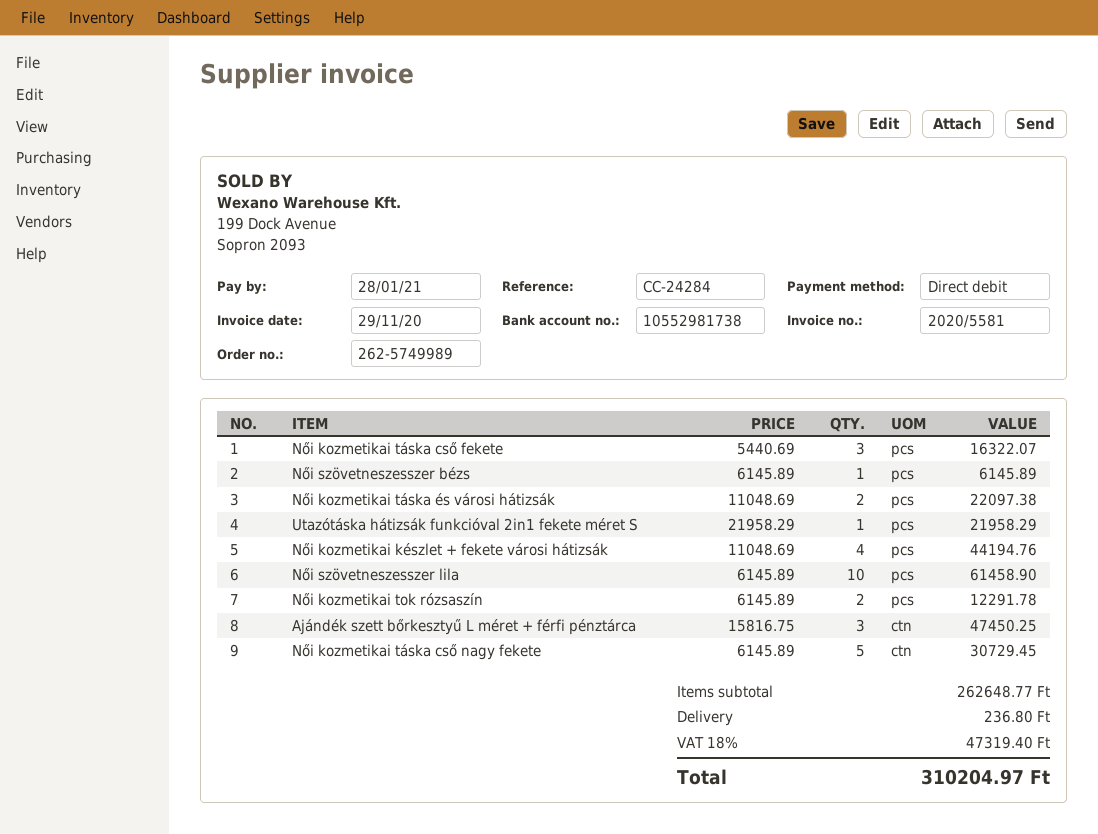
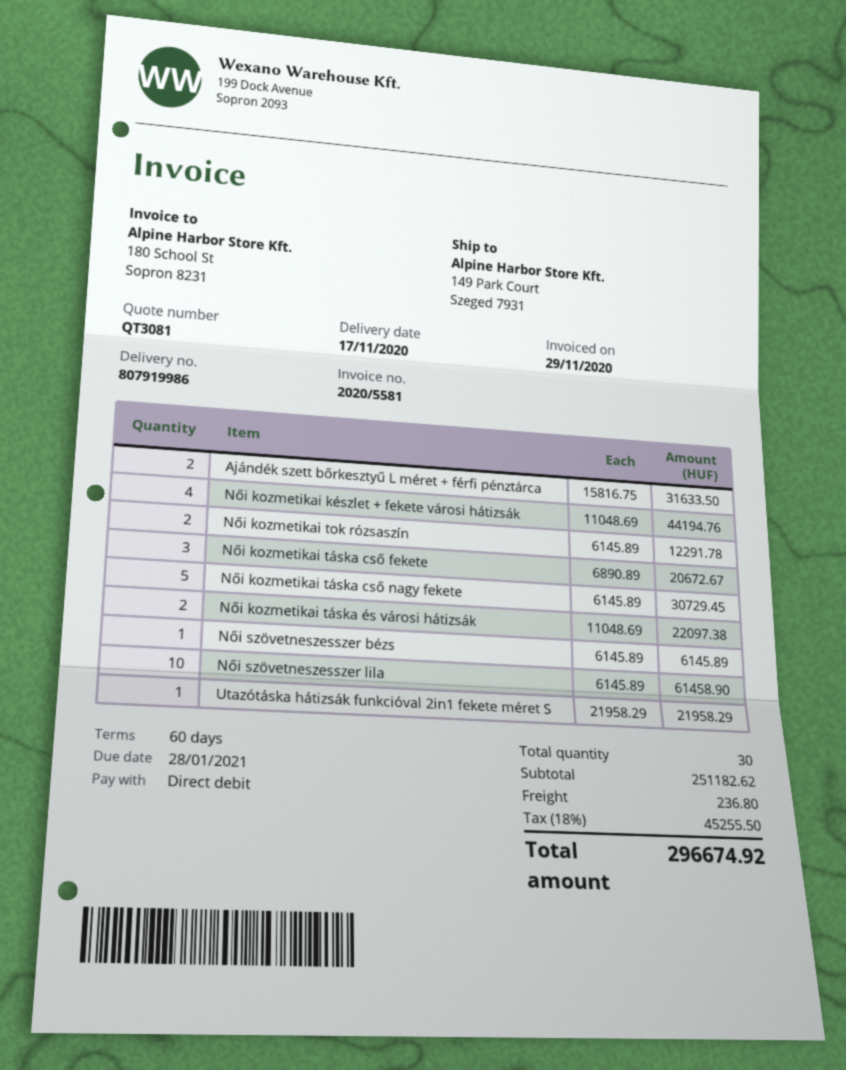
Női kozmetikai táska cső fekete: 3 x 5440.69 = 16322.07 -> 3 x 6890.89 = 20672.67
Ajándék szett bőrkesztyű L méret + férfi pénztárca: 3 x 15816.75 = 47450.25 -> 2 x 15816.75 = 31633.50
subtotal: 262648.77 -> 251182.62
tax: 18% = 47319.40 -> 18% = 45255.50
total: 310204.97 -> 296674.92

